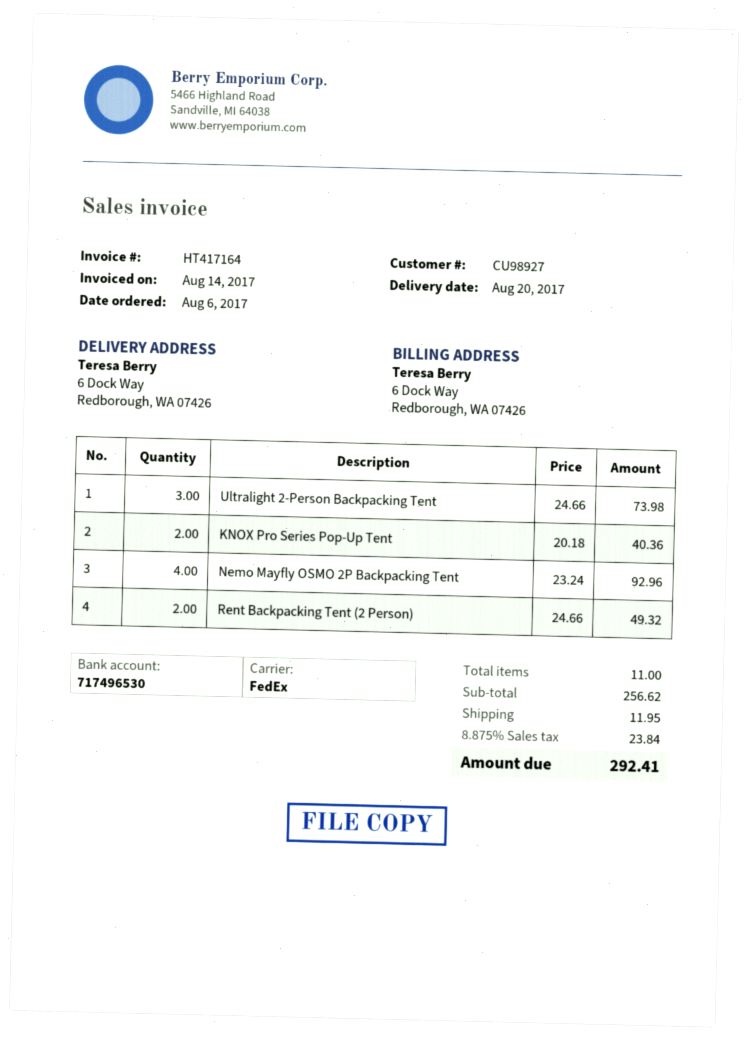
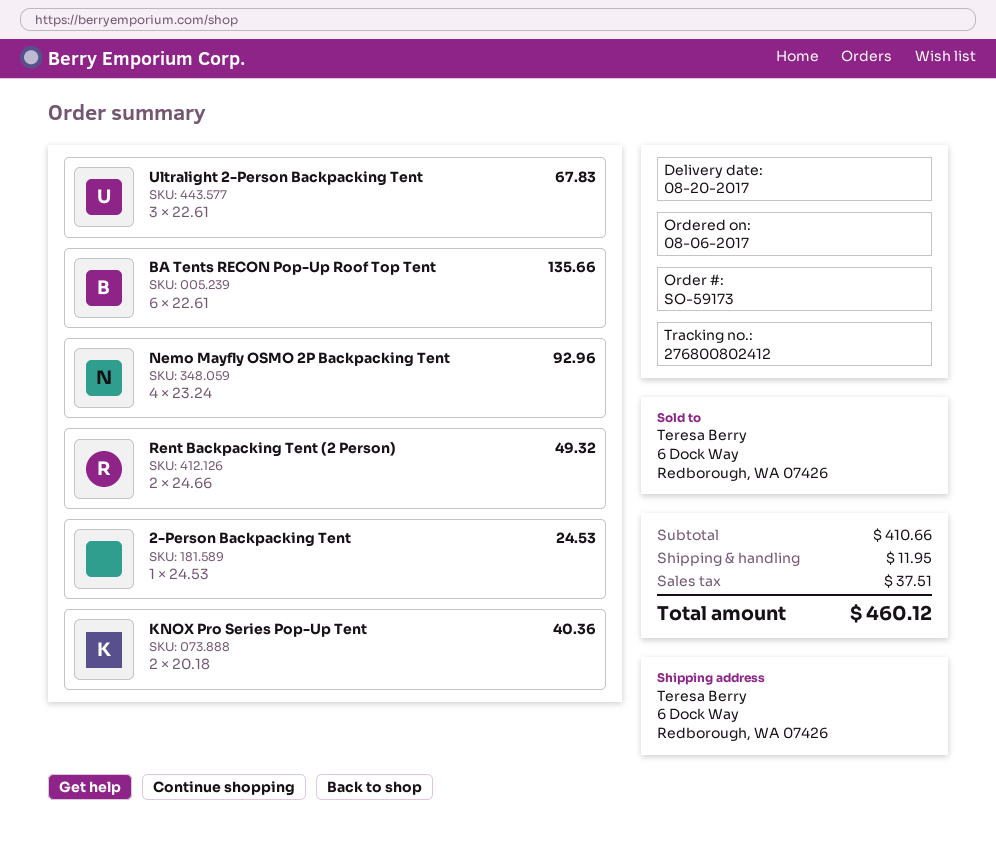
Ultralight 2-Person Backpacking Tent: 3 x 24.66 = 73.98 -> 3 x 22.61 = 67.83
BA Tents RECON Pop-Up Roof Top Tent: none -> 6 x 22.61 = 135.66
2-Person Backpacking Tent: none -> 1 x 24.53 = 24.53
subtotal: 256.62 -> 410.66
tax: 23.84 -> 37.51
total: 292.41 -> 460.12

